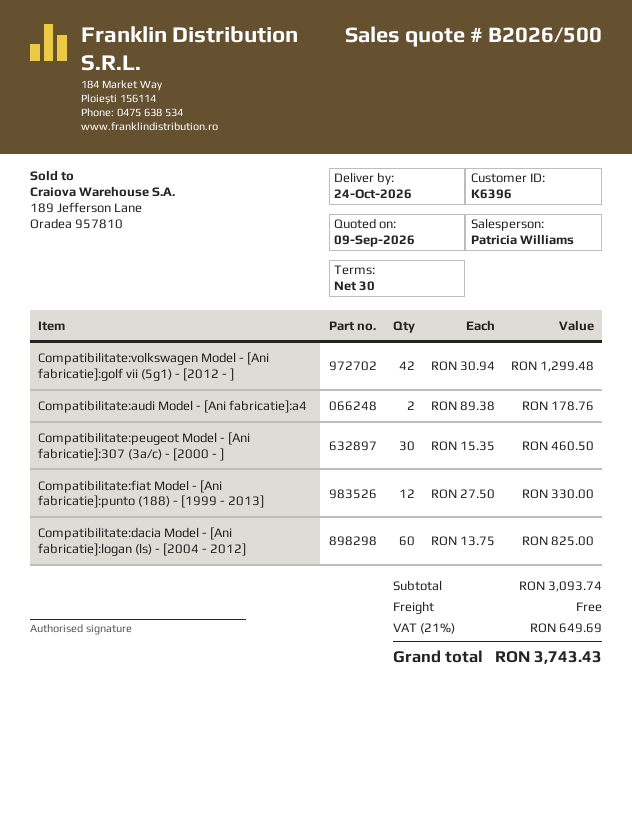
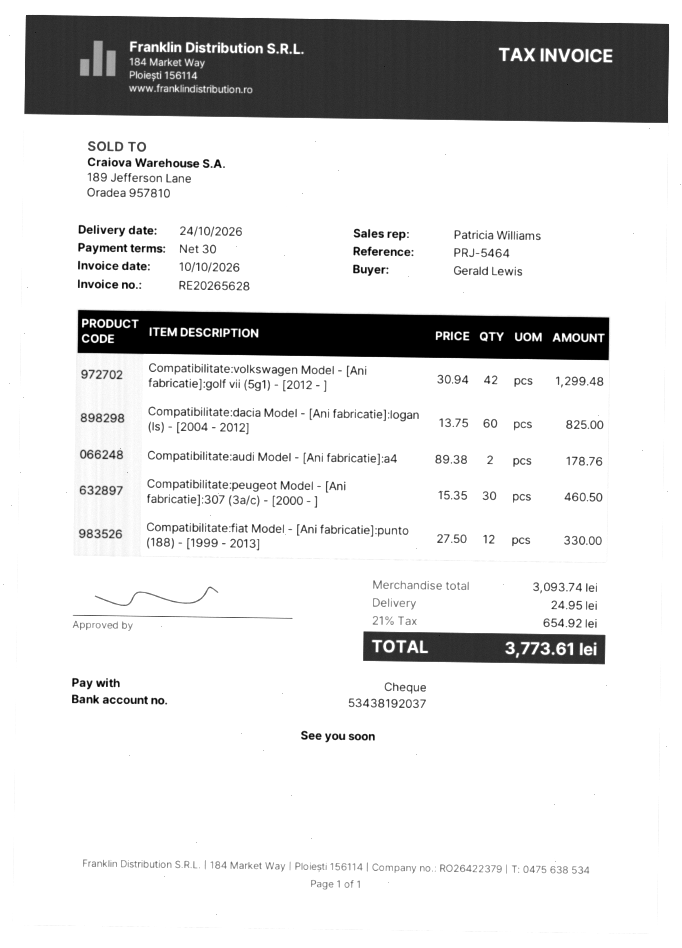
shipping: 0.00 -> 24.95
tax: 21% = 649.69 -> 21% = 654.92
total: 3743.43 -> 3773.61

